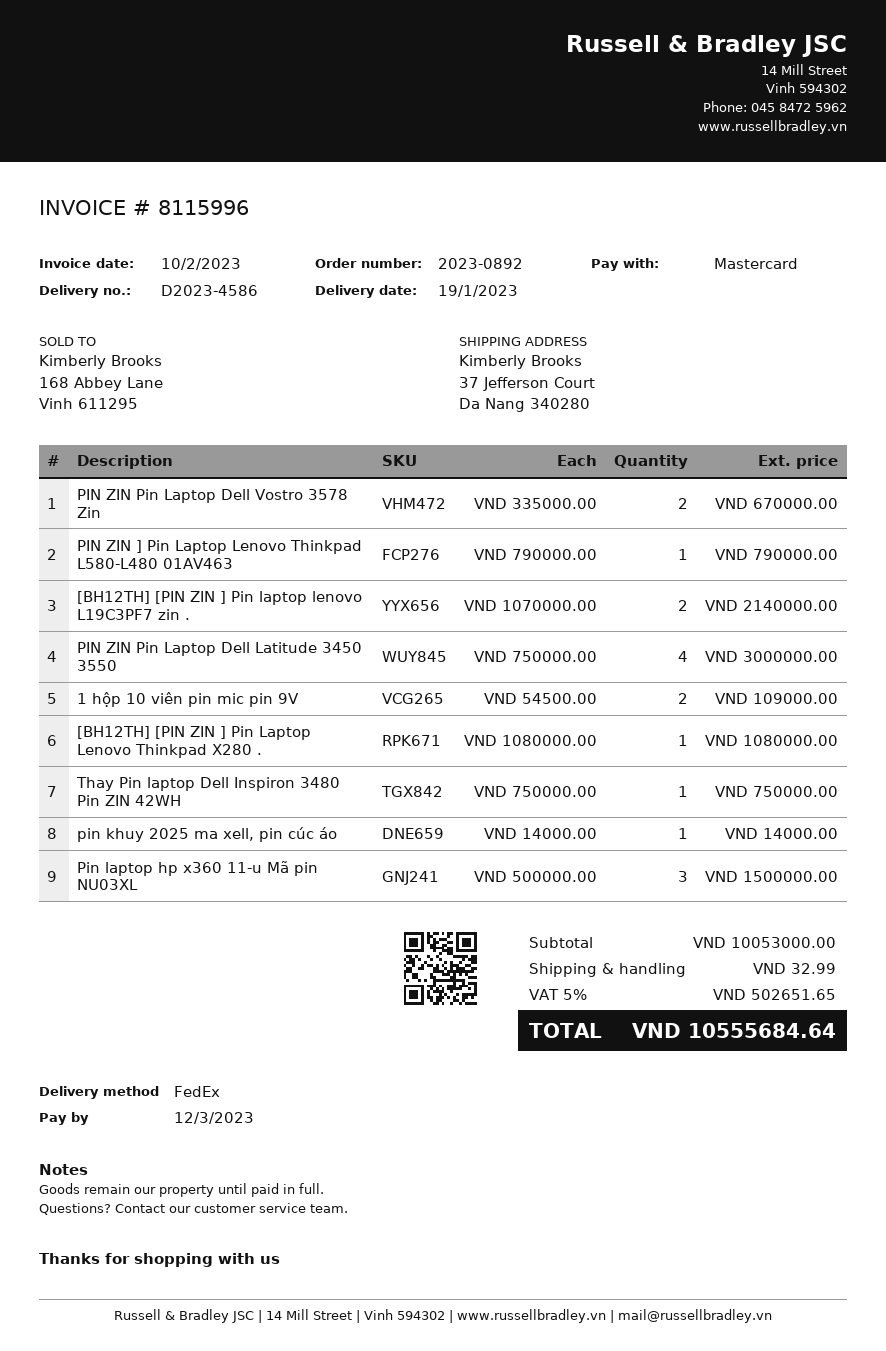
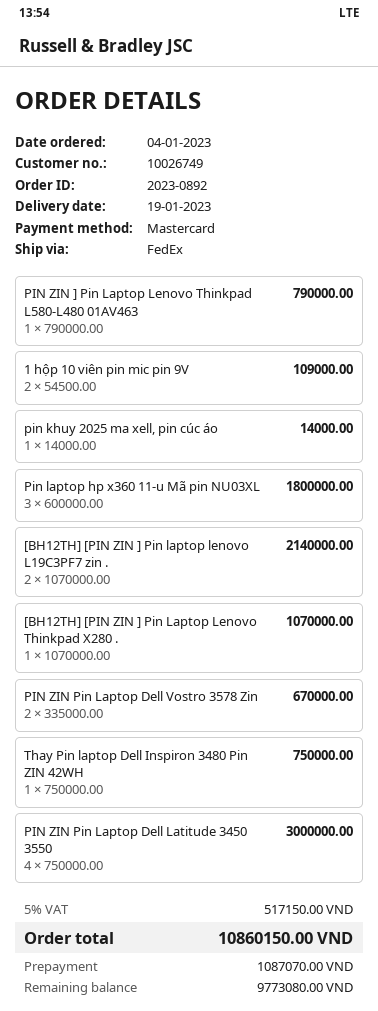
[BH12TH] [PIN ZIN ] Pin Laptop Lenovo Thinkpad X280 .: 1 x 1080000.00 = 1080000.00 -> 1 x 1070000.00 = 1070000.00
Pin laptop hp x360 11-u Mã pin NU03XL: 3 x 500000.00 = 1500000.00 -> 3 x 600000.00 = 1800000.00
shipping: 32.99 -> none
tax: 5% = 502651.65 -> 5% = 517150.00
total: 10555684.64 -> 10860150.00

